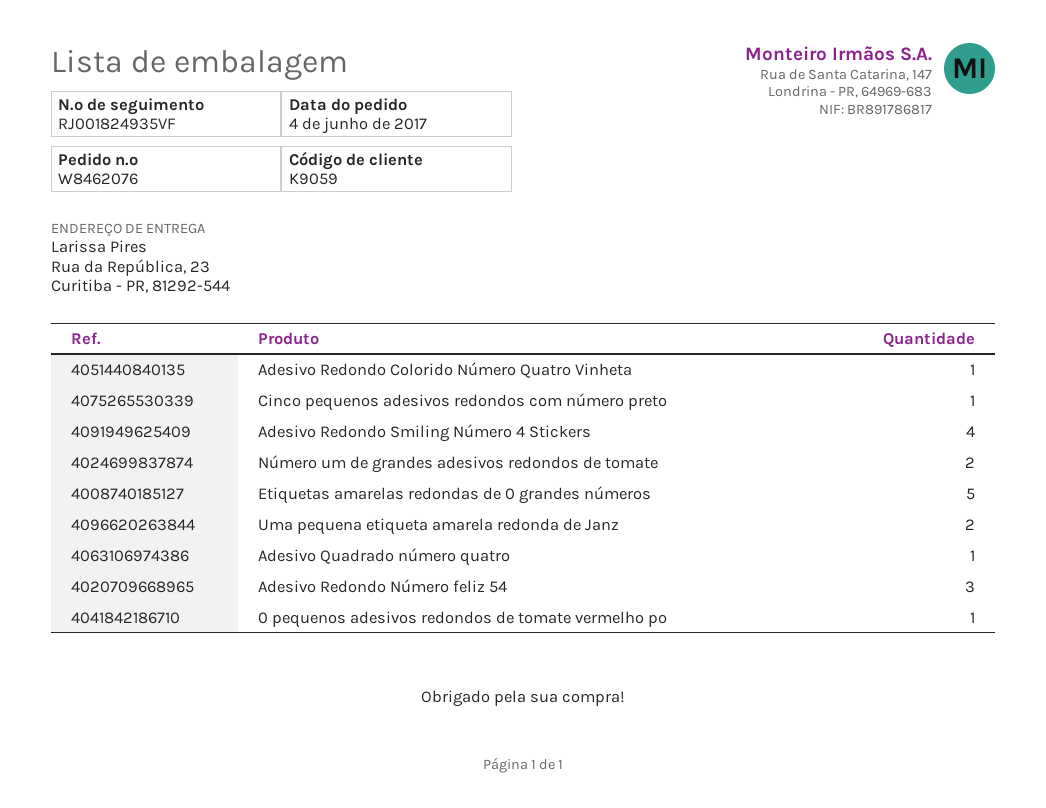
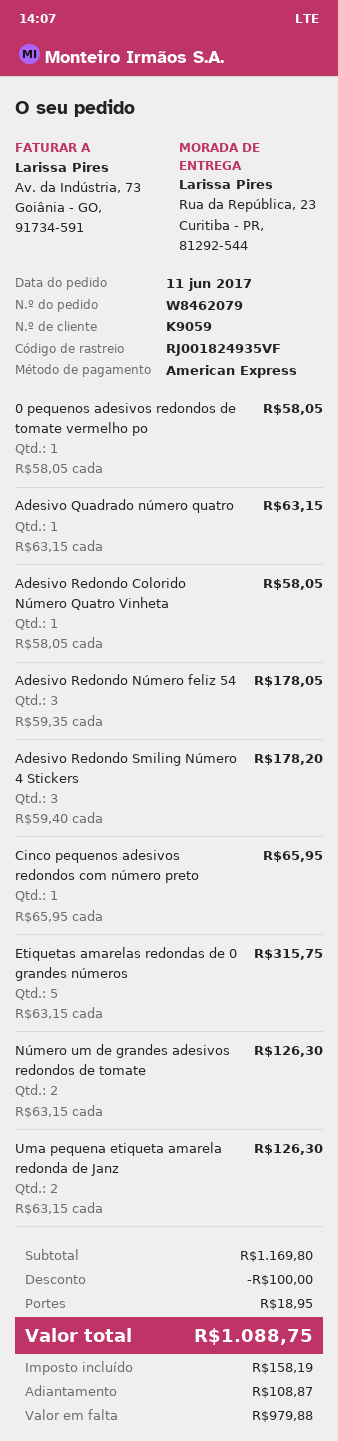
order number: W8462076 -> W8462079
order date: 2017-06-04 -> 2017-06-11
Adesivo Redondo Smiling Número 4 Stickers: 4 -> 3

